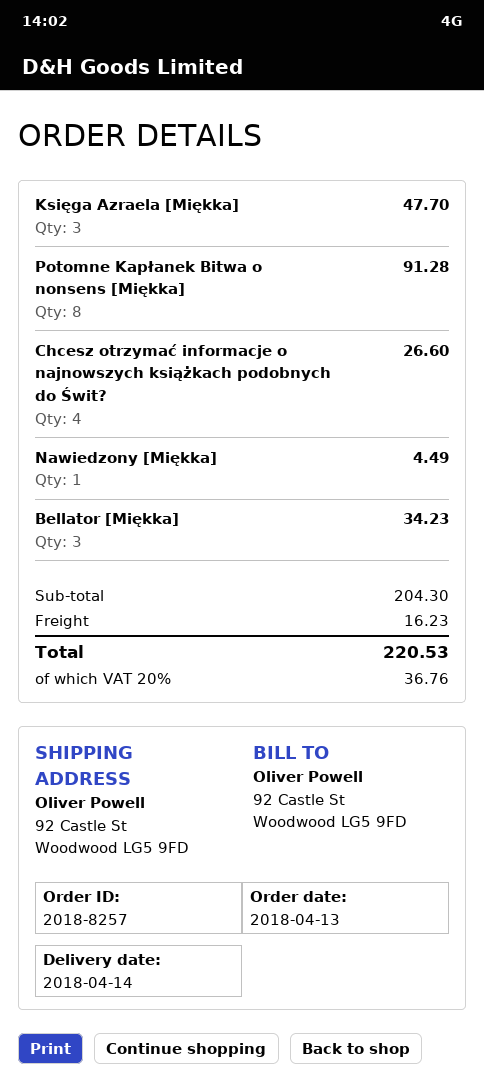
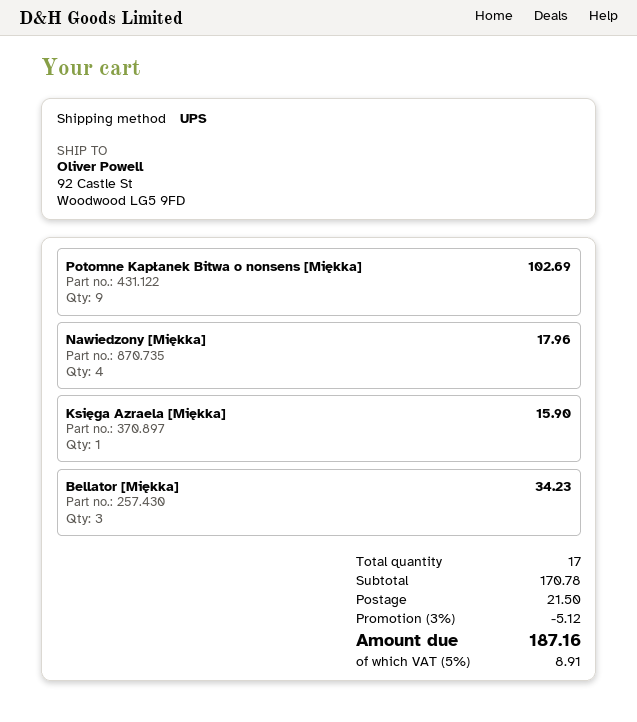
Księga Azraela [Miękka]: 3 for 47.70 -> 1 for 15.90
Potomne Kapłanek Bitwa o nonsens [Miękka]: 8 for 91.28 -> 9 for 102.69
Chcesz otrzymać informacje o najnowszych książkach podobnych do Świt?: 4 for 26.60 -> none
Nawiedzony [Miękka]: 1 for 4.49 -> 4 for 17.96
subtotal: 204.30 -> 170.78
discount: none -> 3% = 5.12
shipping: 16.23 -> 21.50
tax: 20% = 36.76 -> 5% = 8.91
total: 220.53 -> 187.16

